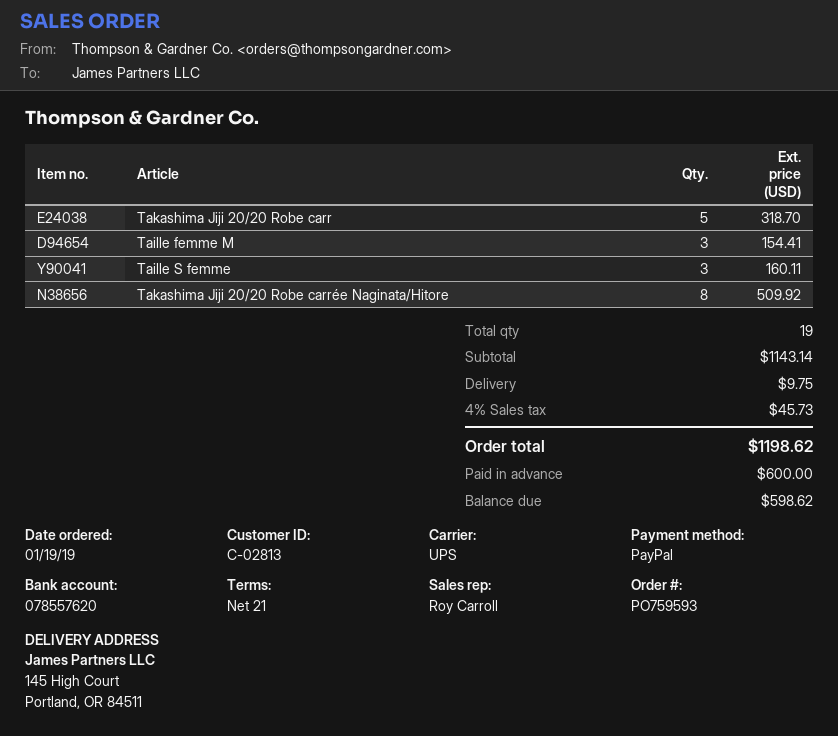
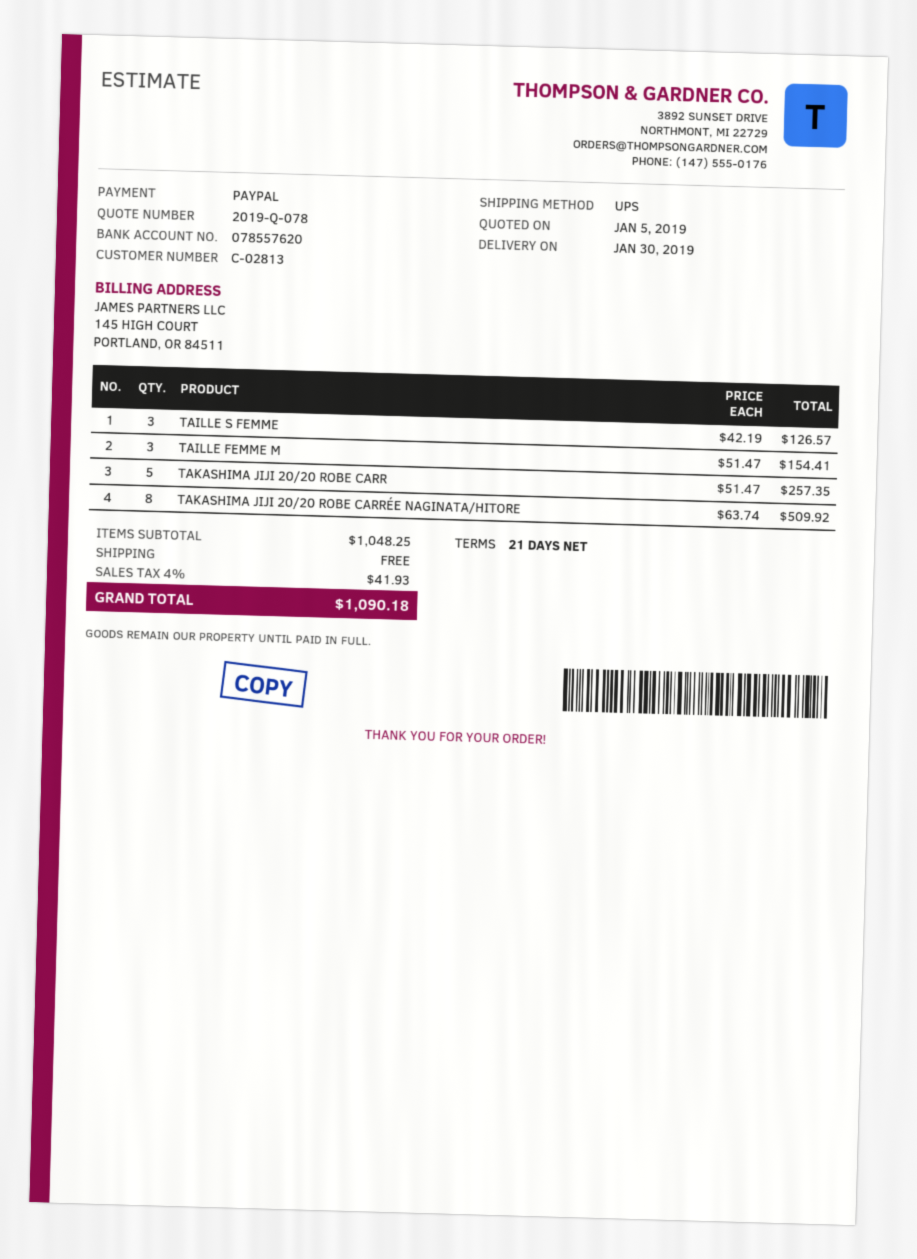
Takashima Jiji 20/20 Robe carr: 5 for 318.70 -> 5 for 257.35
Taille S femme: 3 for 160.11 -> 3 for 126.57
subtotal: 1143.14 -> 1048.25
shipping: 9.75 -> 0.00
tax: 4% = 45.73 -> 4% = 41.93
total: 1198.62 -> 1090.18

